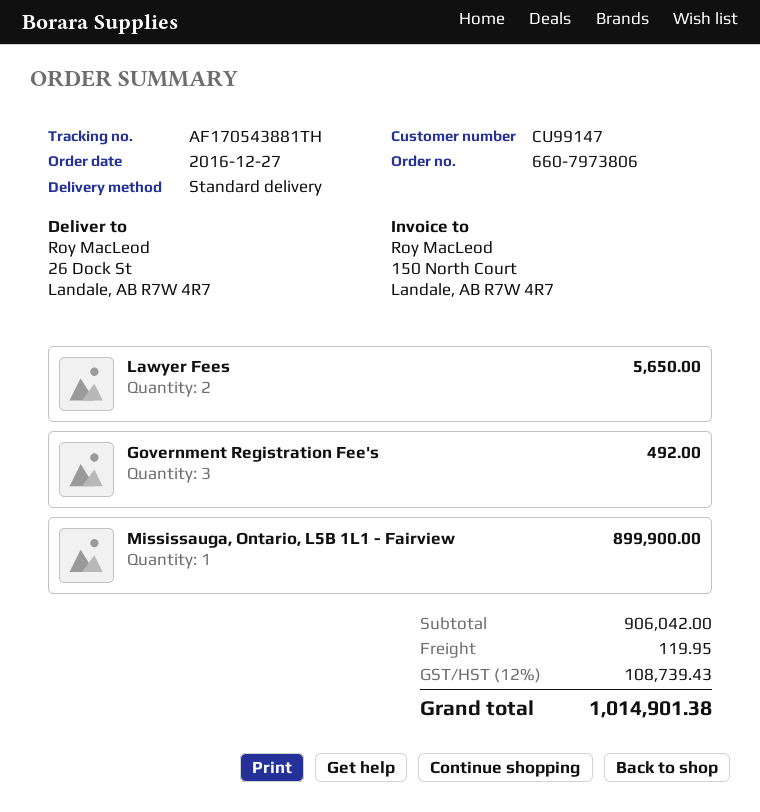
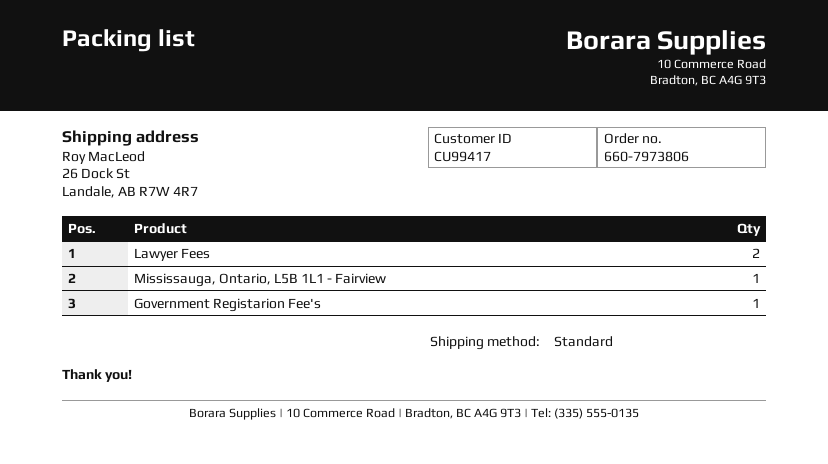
customer number: CU99147 -> CU99417
Government Registration Fee's: 3 -> none
Government Registarion Fee's: none -> 1

